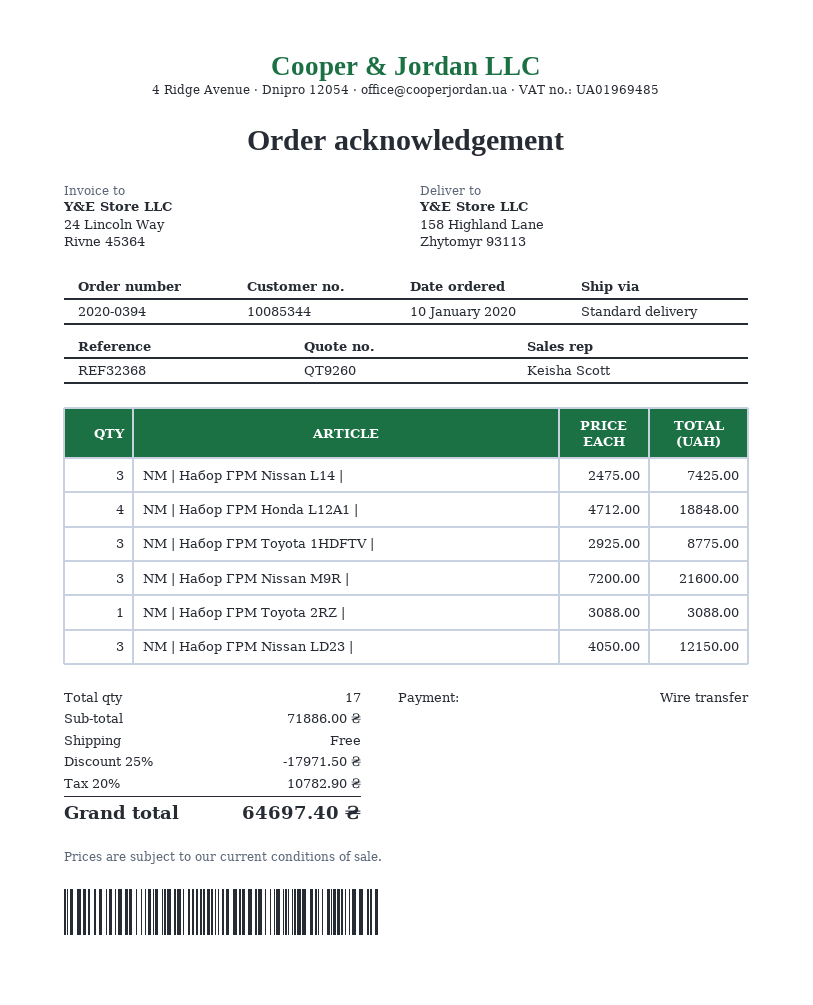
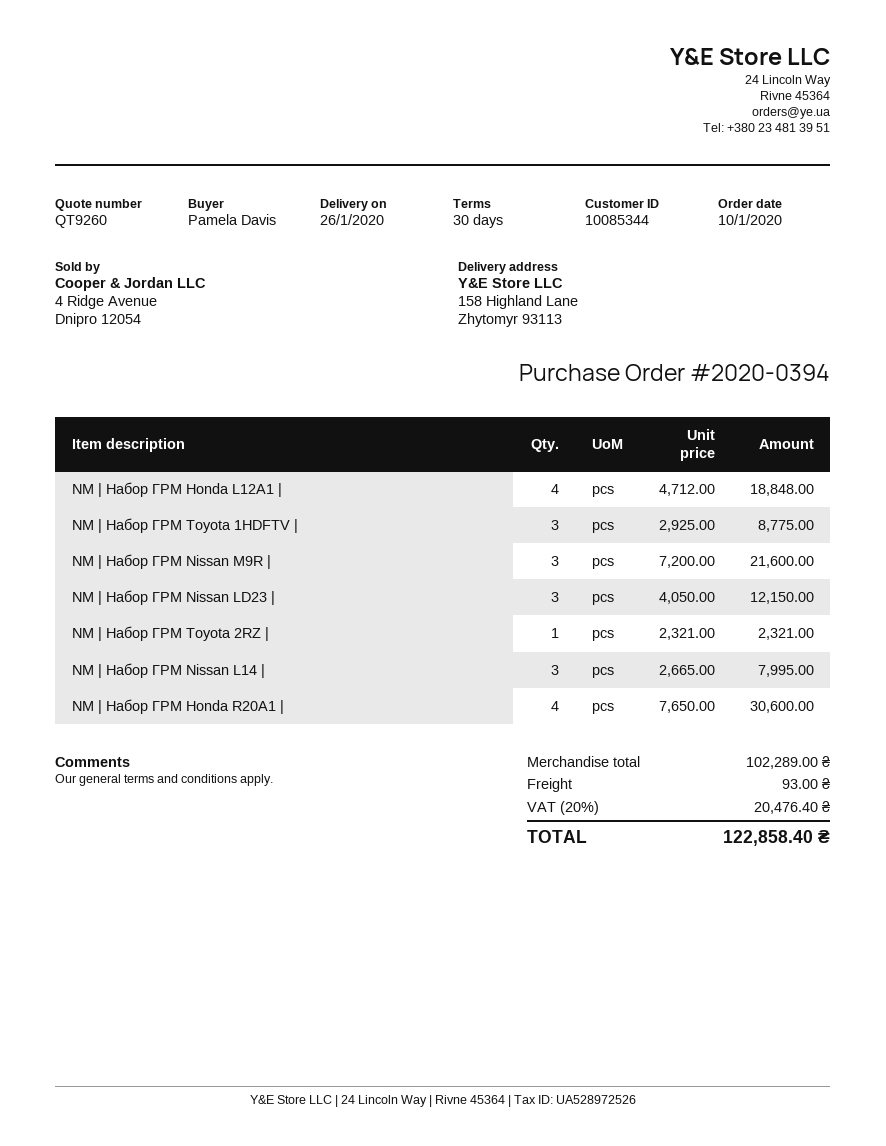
NM | Набор ГРМ Nissan L14 |: 3 x 2475.00 = 7425.00 -> 3 x 2665.00 = 7995.00
NM | Набор ГРМ Toyota 2RZ |: 1 x 3088.00 = 3088.00 -> 1 x 2321.00 = 2321.00
NM | Набор ГРМ Honda R20A1 |: none -> 4 x 7650.00 = 30600.00
subtotal: 71886.00 -> 102289.00
discount: 25% = 17971.50 -> none
shipping: 0.00 -> 93.00
tax: 20% = 10782.90 -> 20% = 20476.40
total: 64697.40 -> 122858.40

